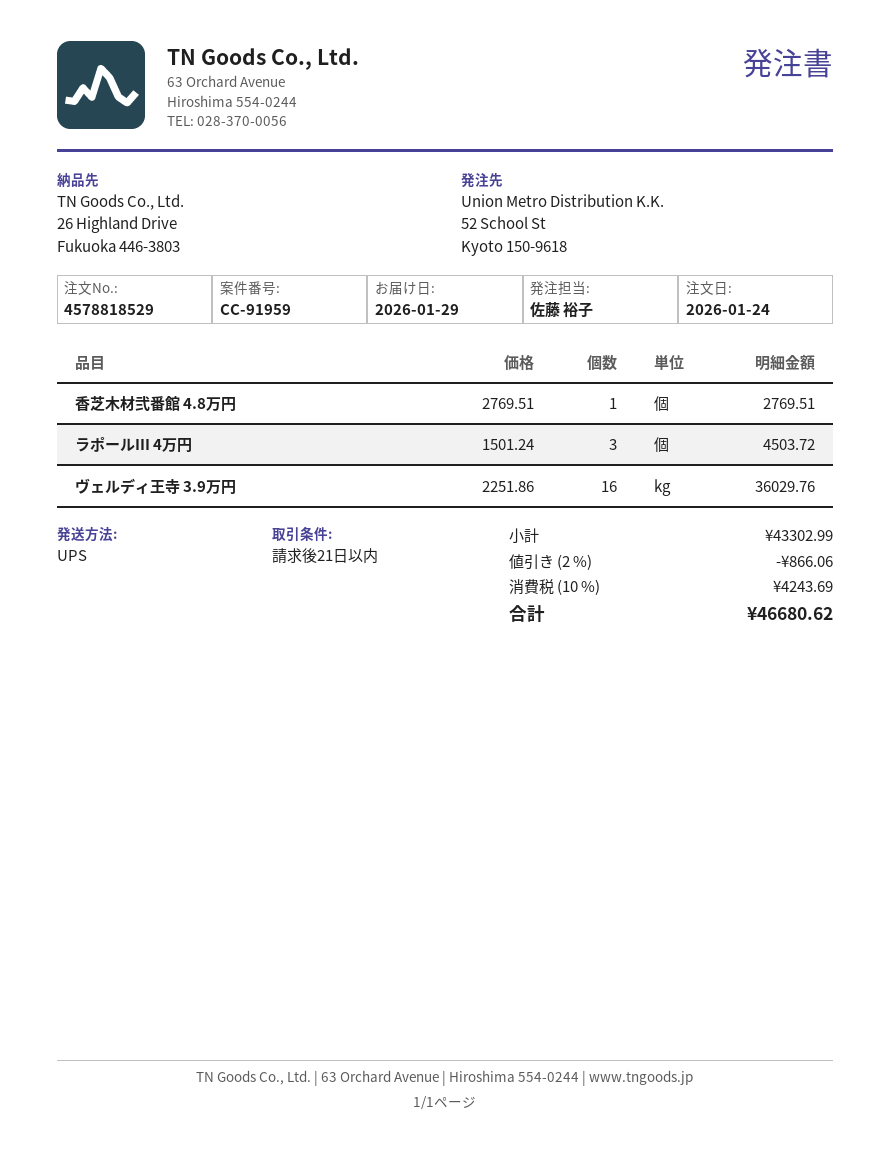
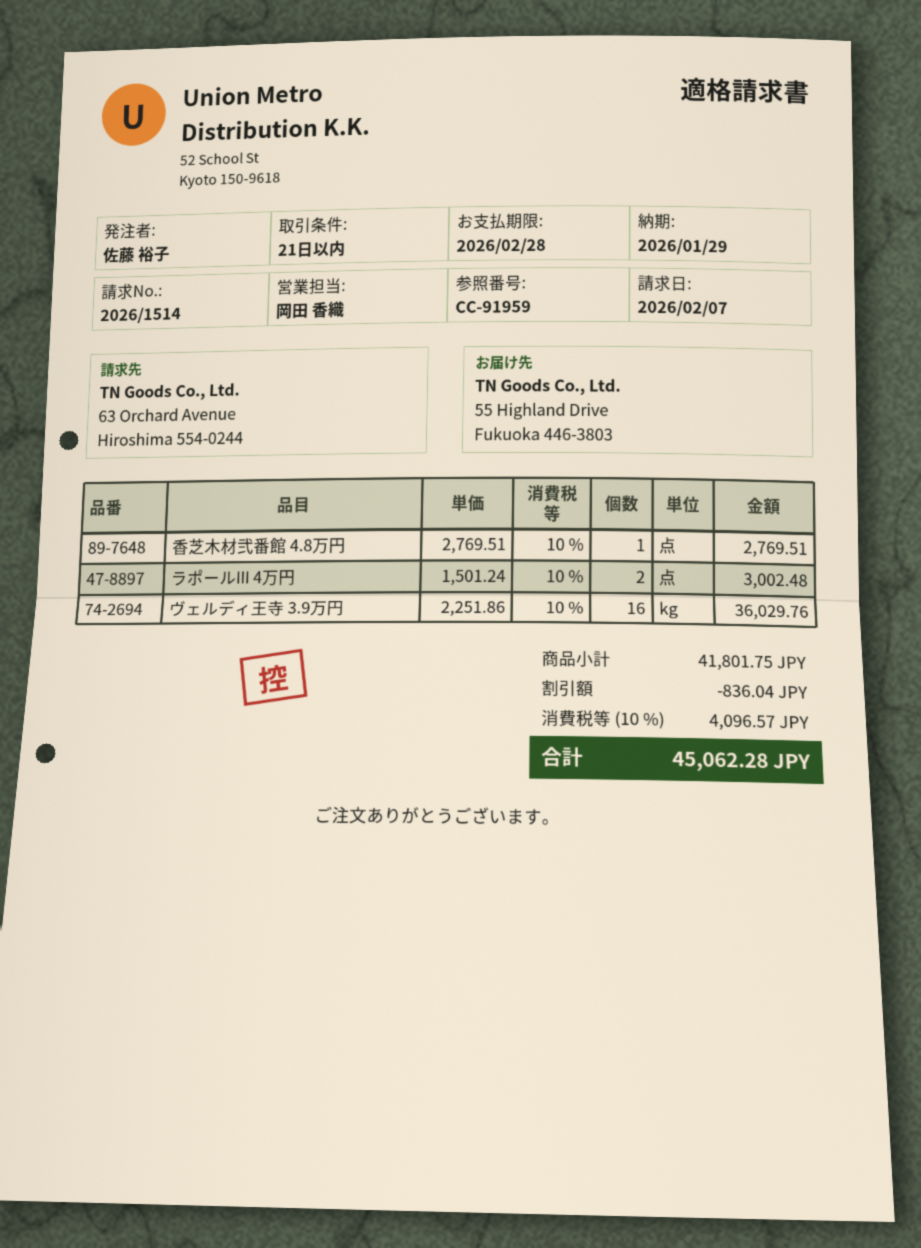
ship to: 26 Highland Drive, Fukuoka 446-3803 -> 55 Highland Drive, Fukuoka 446-3803
ラポールIII 4万円: 3 x 1501.24 = 4503.72 -> 2 x 1501.24 = 3002.48
subtotal: 43302.99 -> 41801.75
discount: 866.06 -> 836.04
tax: 10% = 4243.69 -> 10% = 4096.57
total: 46680.62 -> 45062.28

